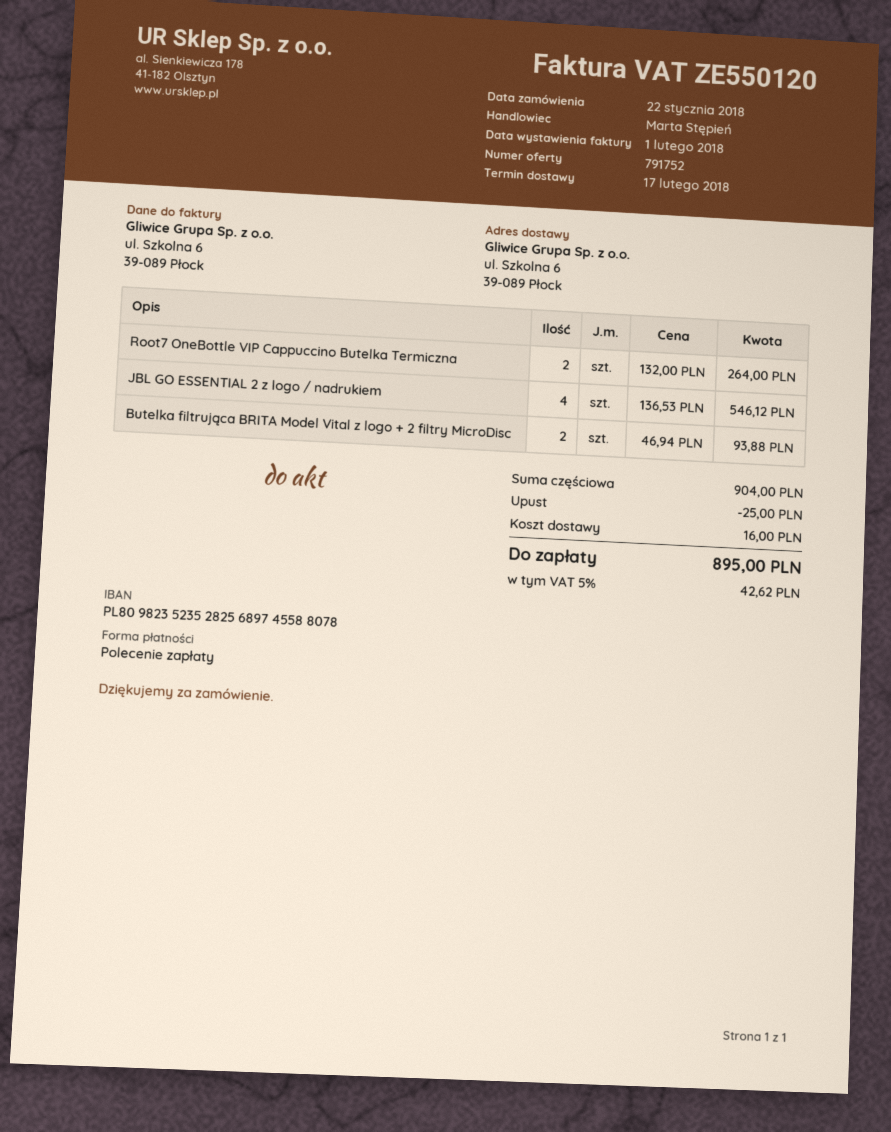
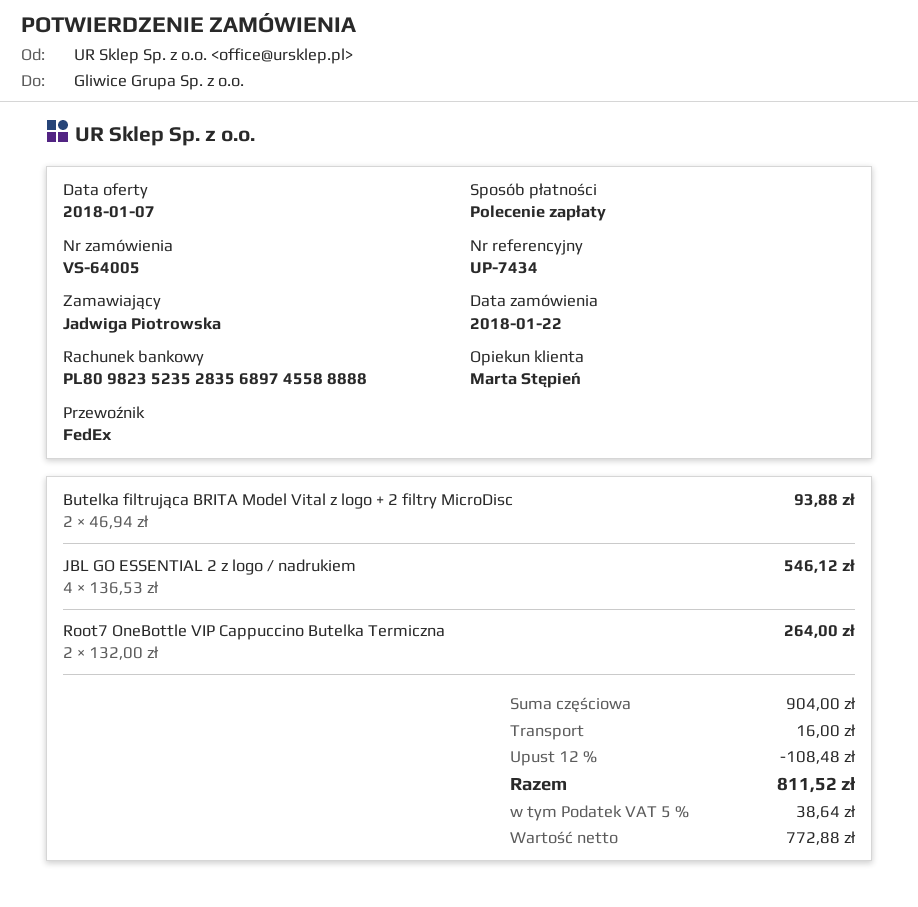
bank account: PL80982352352825689745588078 -> PL80982352352835689745588888
discount: 25.00 -> 108.48
tax: 5% = 42.62 -> 5% = 38.64
total: 895.00 -> 811.52

